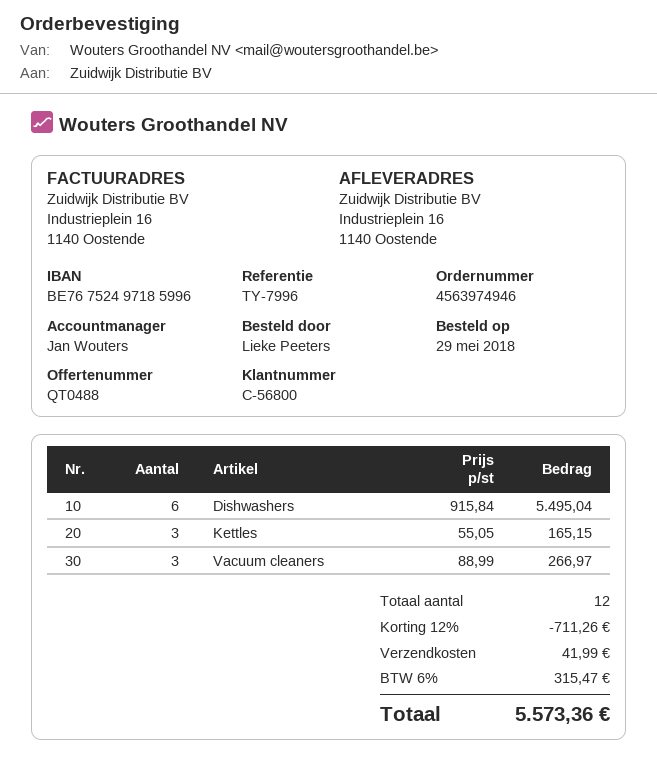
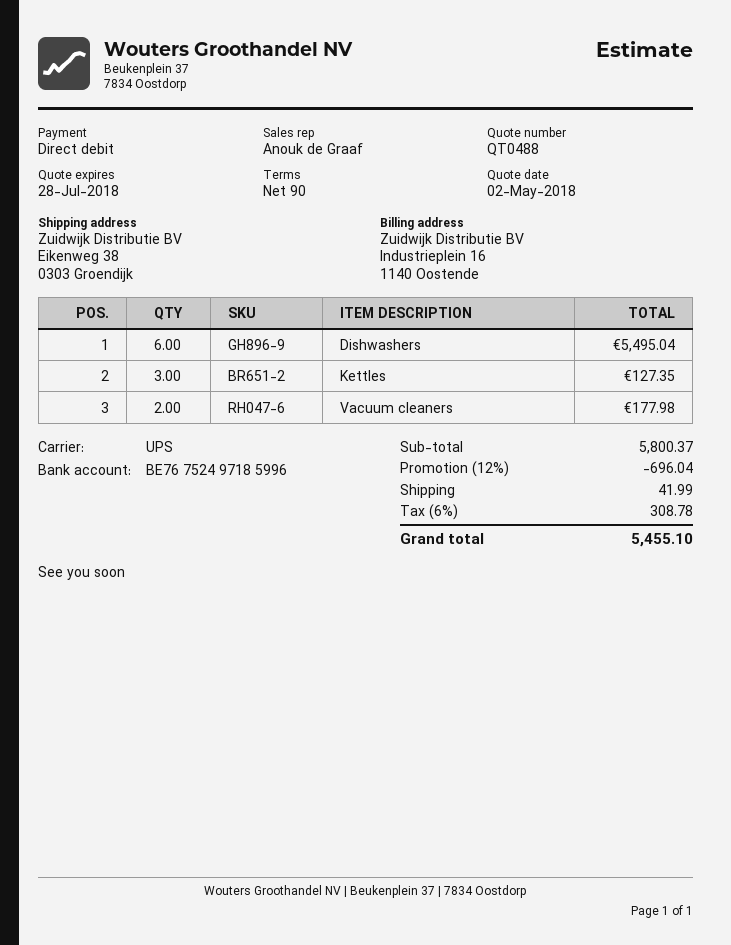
sales rep: Jan Wouters -> Anouk de Graaf
ship to: Industrieplein 16, 1140 Oostende -> Eikenweg 38, 0303 Groendijk
Kettles: 3 for 165.15 -> 3 for 127.35
Vacuum cleaners: 3 for 266.97 -> 2 for 177.98
discount: 12% = 711.26 -> 12% = 696.04
tax: 6% = 315.47 -> 6% = 308.78
total: 5573.36 -> 5455.10

